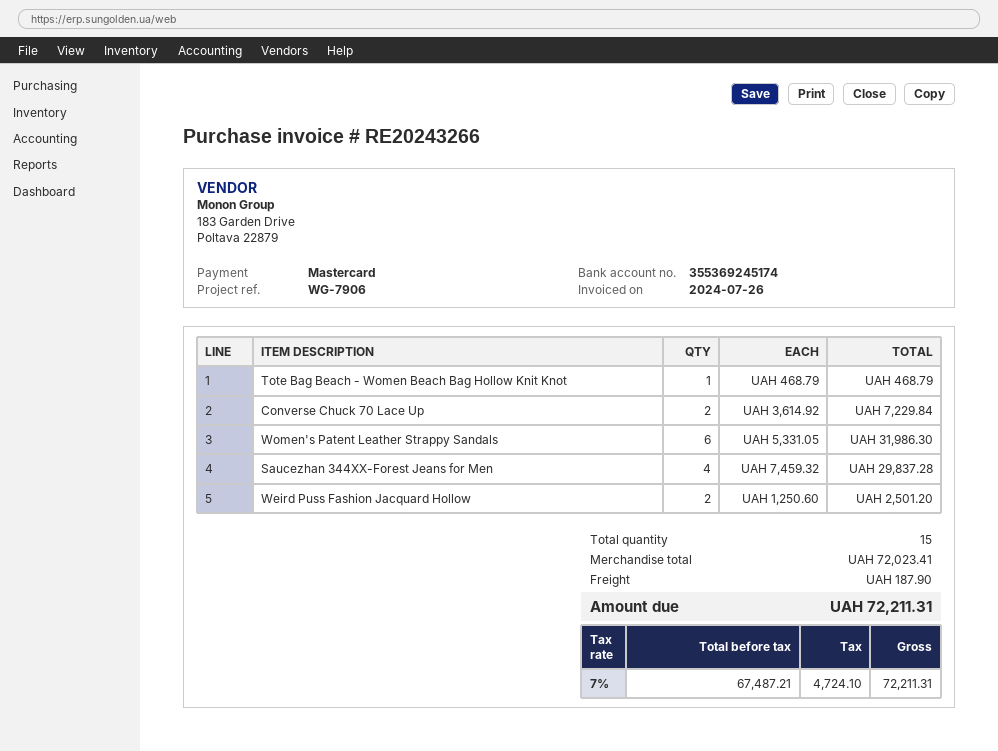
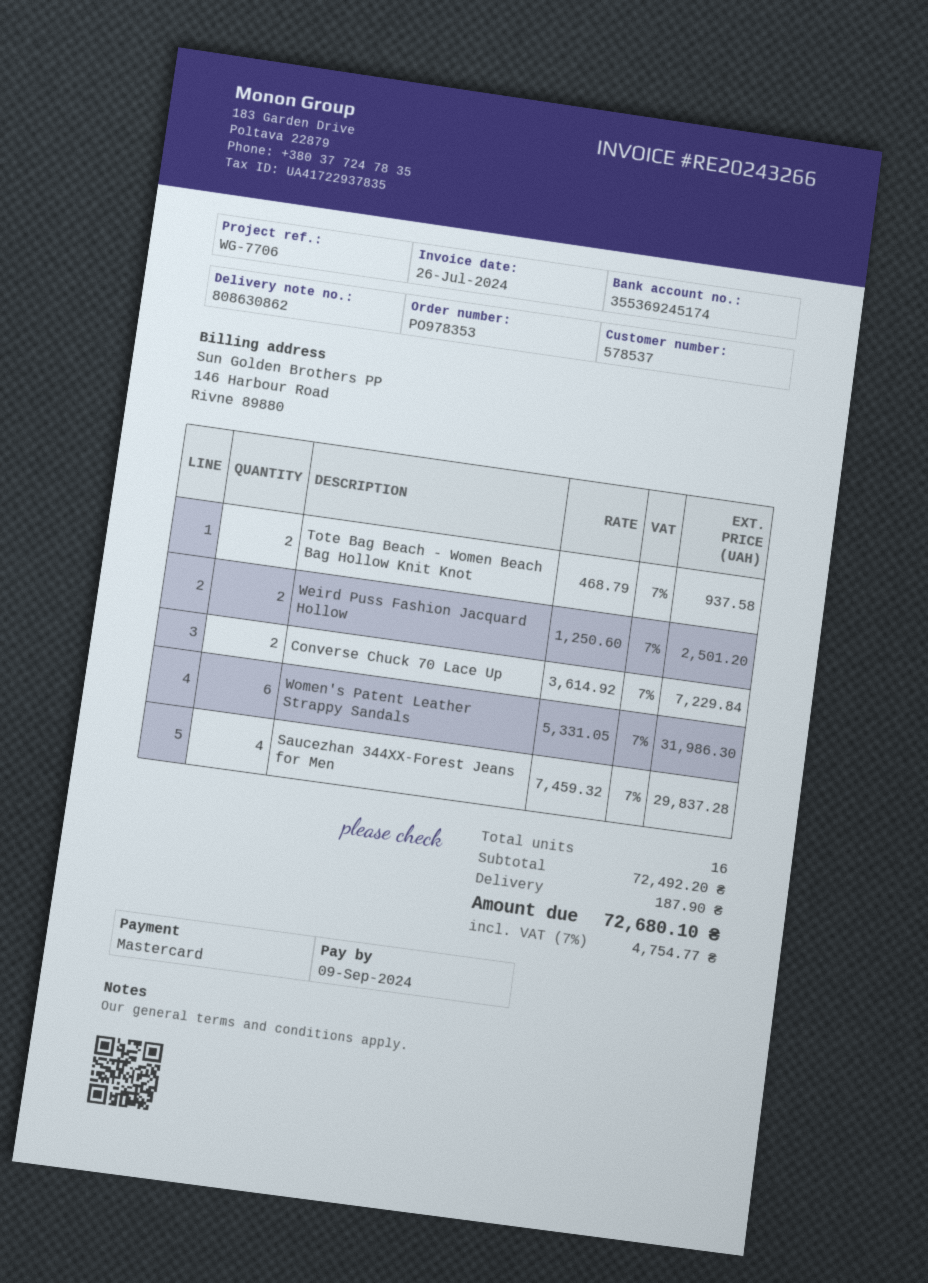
reference: WG-7906 -> WG-7706
Tote Bag Beach - Women Beach Bag Hollow Knit Knot: 1 x 468.79 = 468.79 -> 2 x 468.79 = 937.58
total quantity: 15 -> 16
subtotal: 72023.41 -> 72492.20
tax: 7% = 4724.10 -> 7% = 4754.77
total: 72211.31 -> 72680.10

